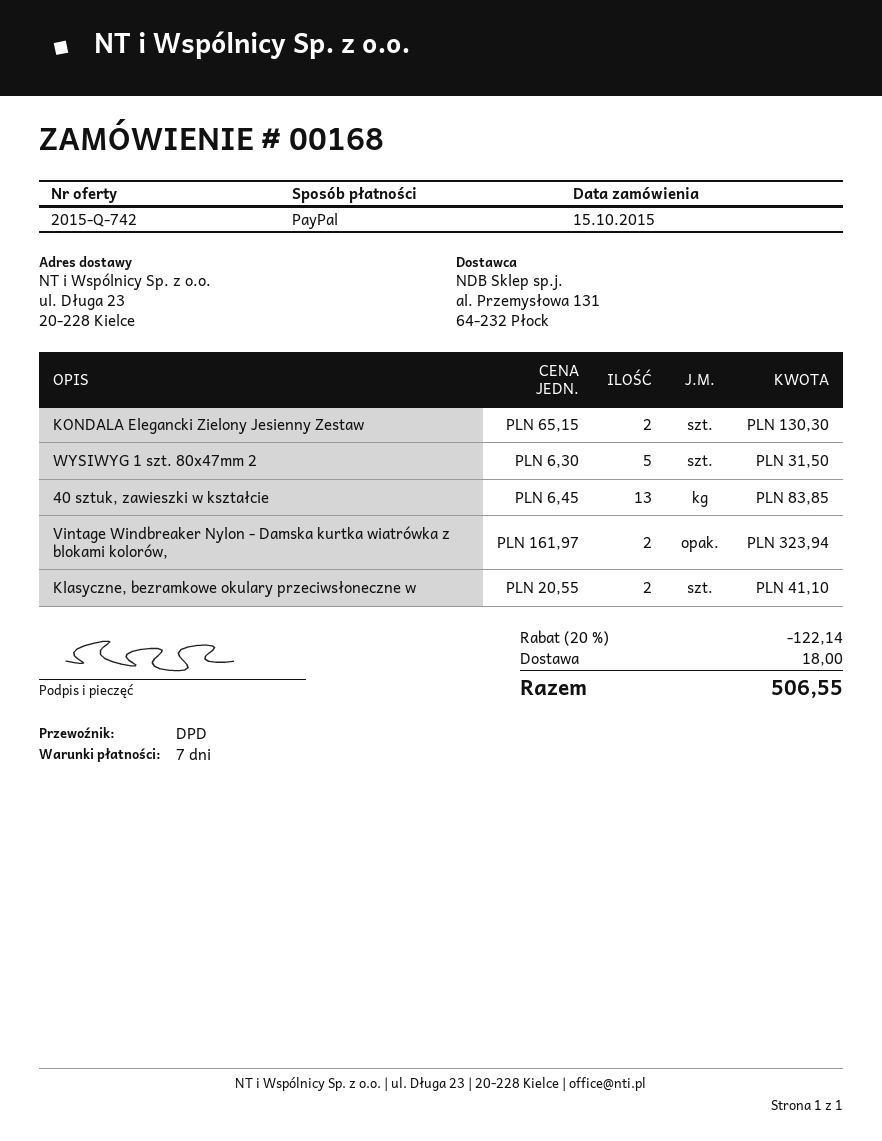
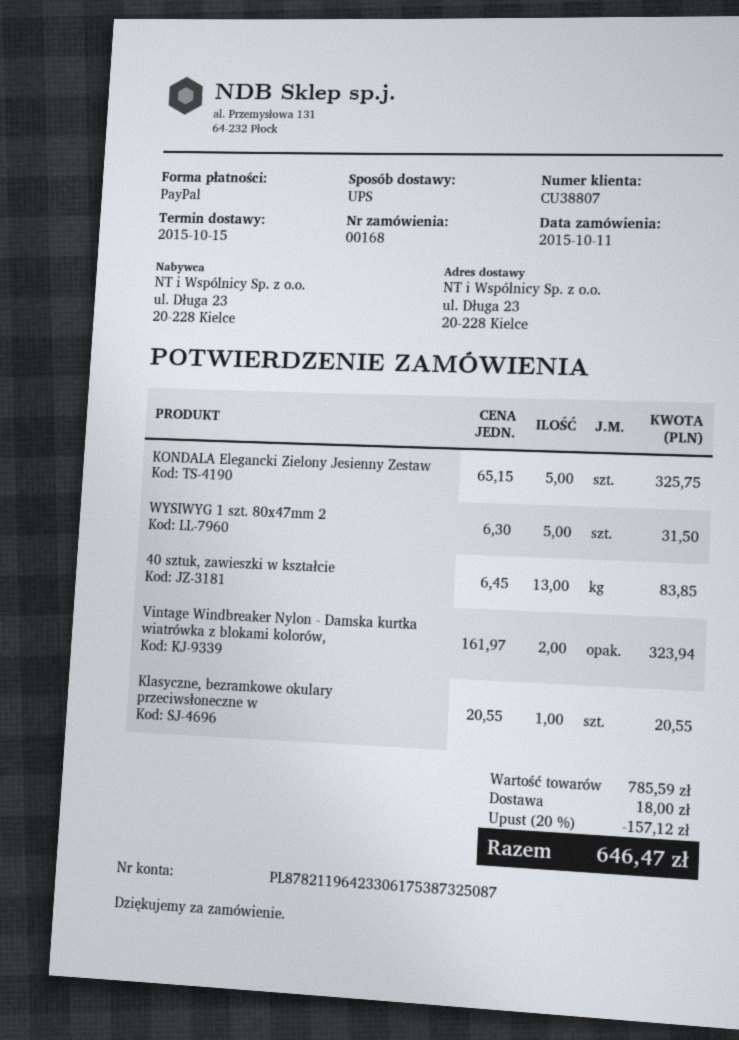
order date: 2015-10-15 -> 2015-10-11
shipping method: DPD -> UPS
KONDALA Elegancki Zielony Jesienny Zestaw: 2 x 65.15 = 130.30 -> 5 x 65.15 = 325.75
Klasyczne, bezramkowe okulary przeciwsłoneczne w: 2 x 20.55 = 41.10 -> 1 x 20.55 = 20.55
discount: 20% = 122.14 -> 20% = 157.12
total: 506.55 -> 646.47

